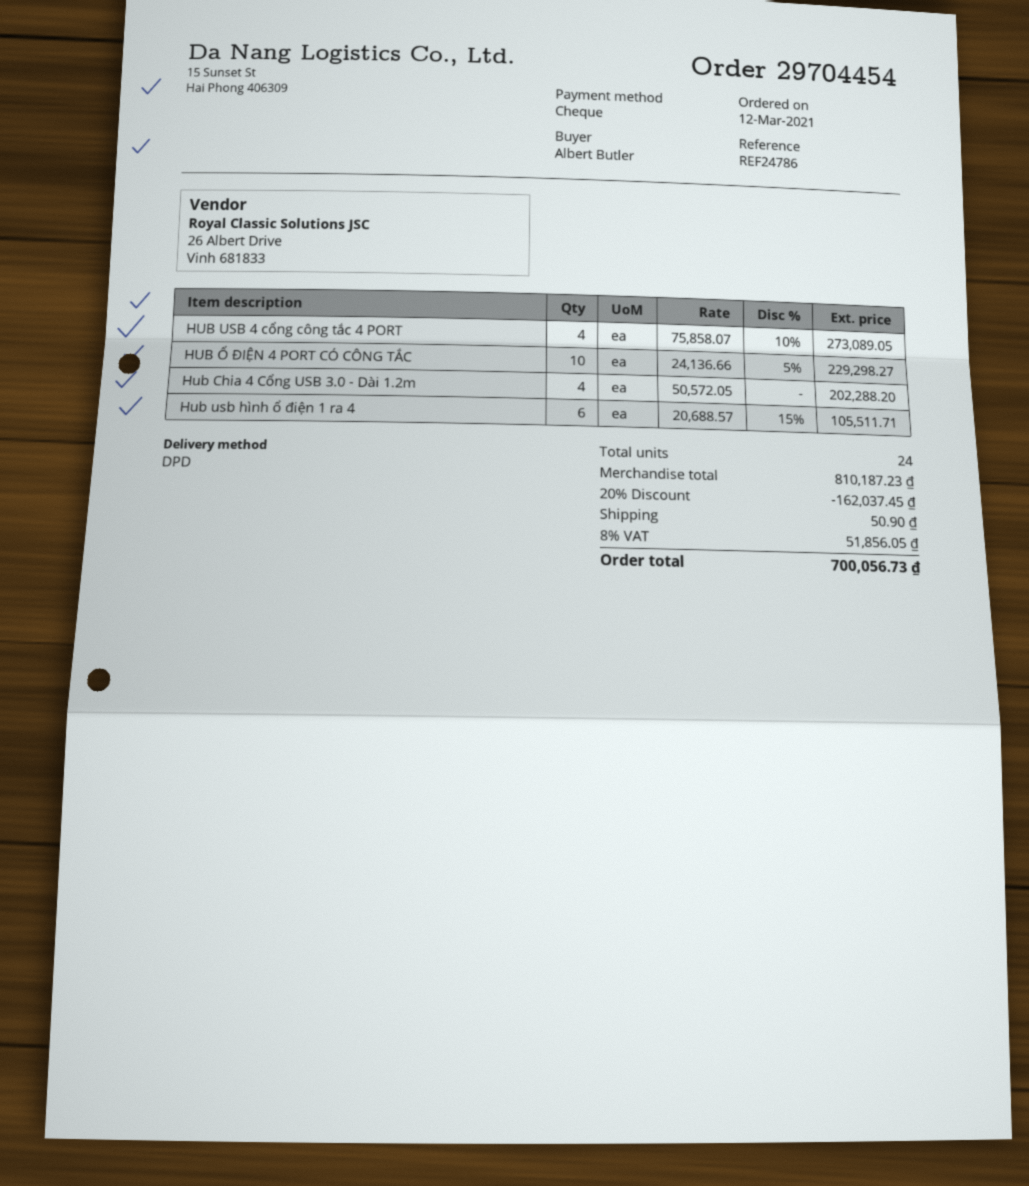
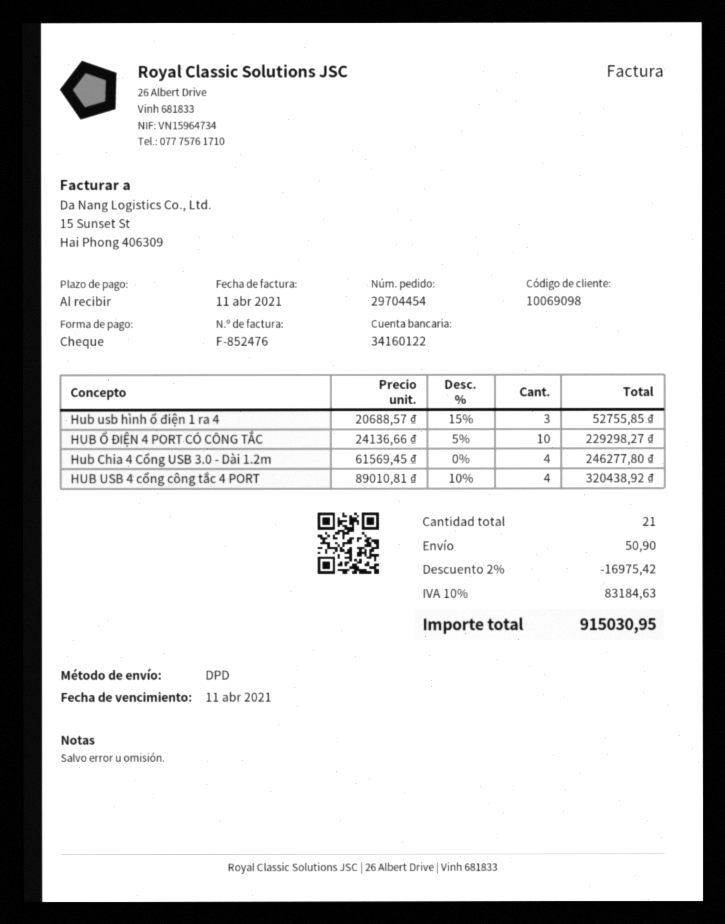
HUB USB 4 cổng công tắc 4 PORT: 4 x 75858.07 - 10% = 273089.05 -> 4 x 89010.81 - 10% = 320438.92
Hub Chia 4 Cổng USB 3.0 - Dài 1.2m: 4 x 50572.05 = 202288.20 -> 4 x 61569.45 = 246277.80
Hub usb hình ổ điện 1 ra 4: 6 x 20688.57 - 15% = 105511.71 -> 3 x 20688.57 - 15% = 52755.85
total quantity: 24 -> 21
discount: 20% = 162037.45 -> 2% = 16975.42
tax: 8% = 51856.05 -> 10% = 83184.63
total: 700056.73 -> 915030.95

